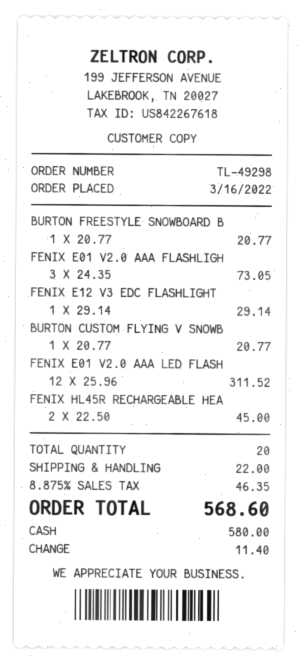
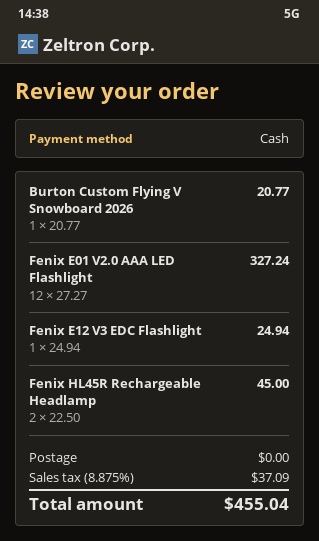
BURTON FREESTYLE SNOWBOARD B: 1 x 20.77 = 20.77 -> none
FENIX E01 V2.0 AAA FLASHLIGH: 3 x 24.35 = 73.05 -> none
FENIX E12 V3 EDC FLASHLIGHT: 1 x 29.14 = 29.14 -> 1 x 24.94 = 24.94
FENIX E01 V2.0 AAA LED FLASH: 12 x 25.96 = 311.52 -> 12 x 27.27 = 327.24
shipping: 22.00 -> 0.00
tax: 8.875% = 46.35 -> 8.875% = 37.09
total: 568.60 -> 455.04

